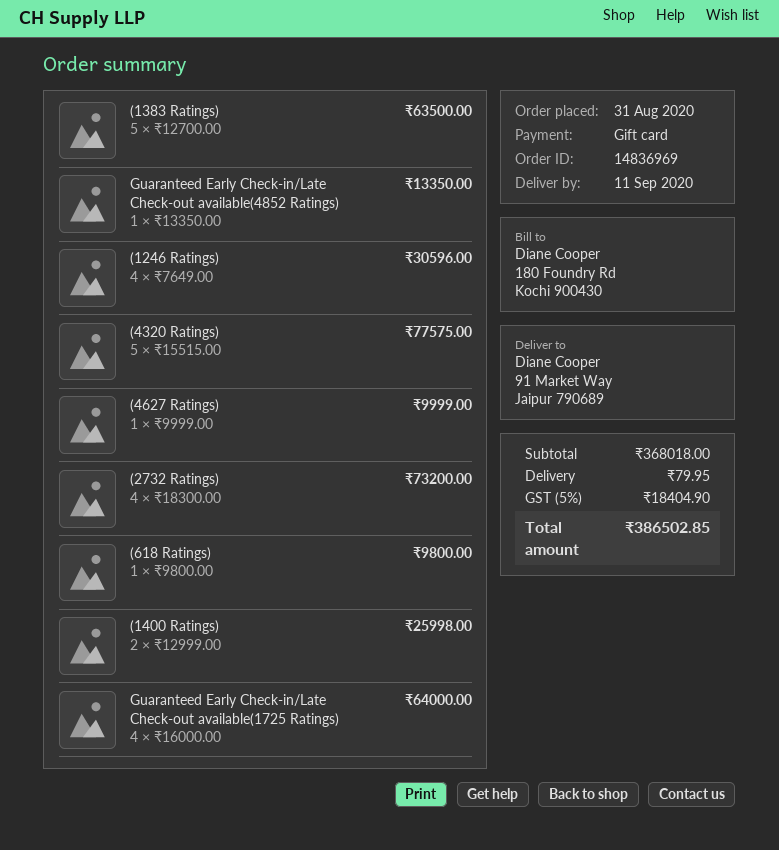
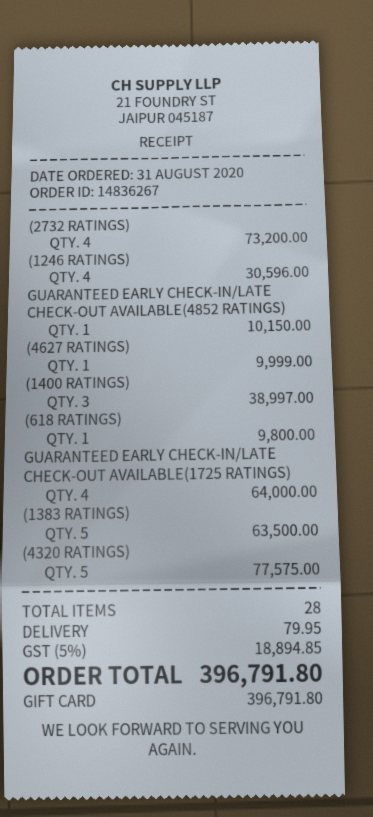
order number: 14836969 -> 14836267
Guaranteed Early Check-in/Late Check-out available(4852 Ratings): 1 for 13350.00 -> 1 for 10150.00
(1400 Ratings): 2 for 25998.00 -> 3 for 38997.00
tax: 5% = 18404.90 -> 5% = 18894.85
total: 386502.85 -> 396791.80

